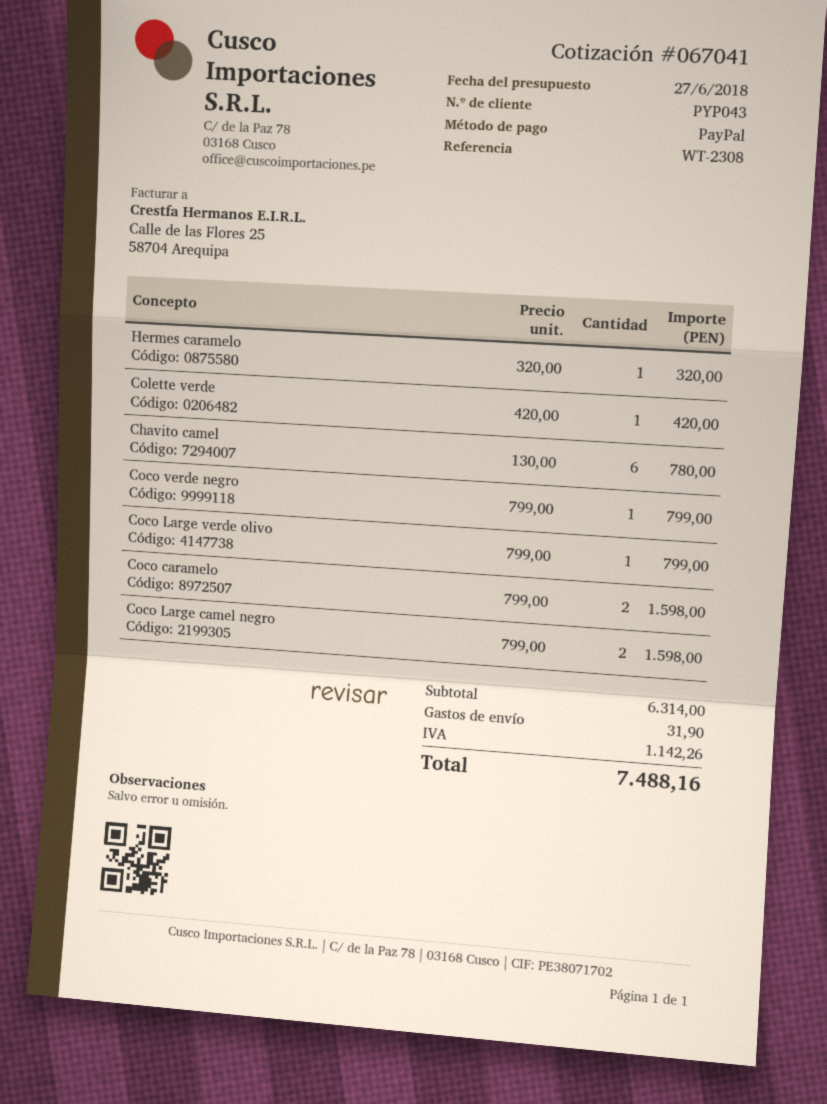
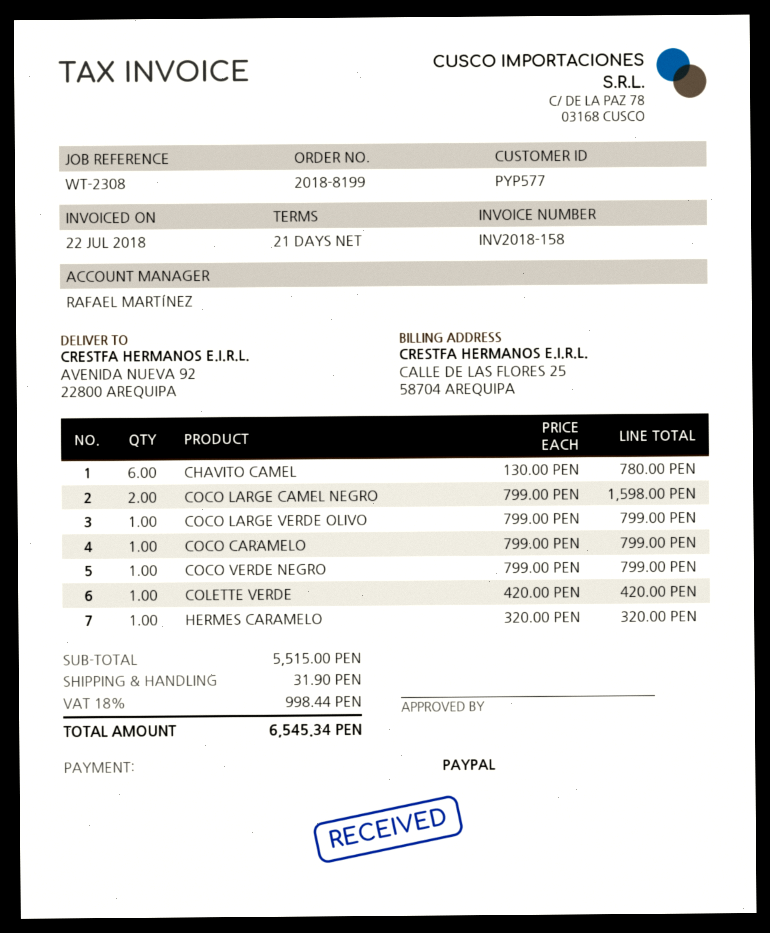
customer number: PYP043 -> PYP577
Coco caramelo: 2 x 799.00 = 1598.00 -> 1 x 799.00 = 799.00
subtotal: 6314.00 -> 5515.00
tax: 1142.26 -> 998.44
total: 7488.16 -> 6545.34

